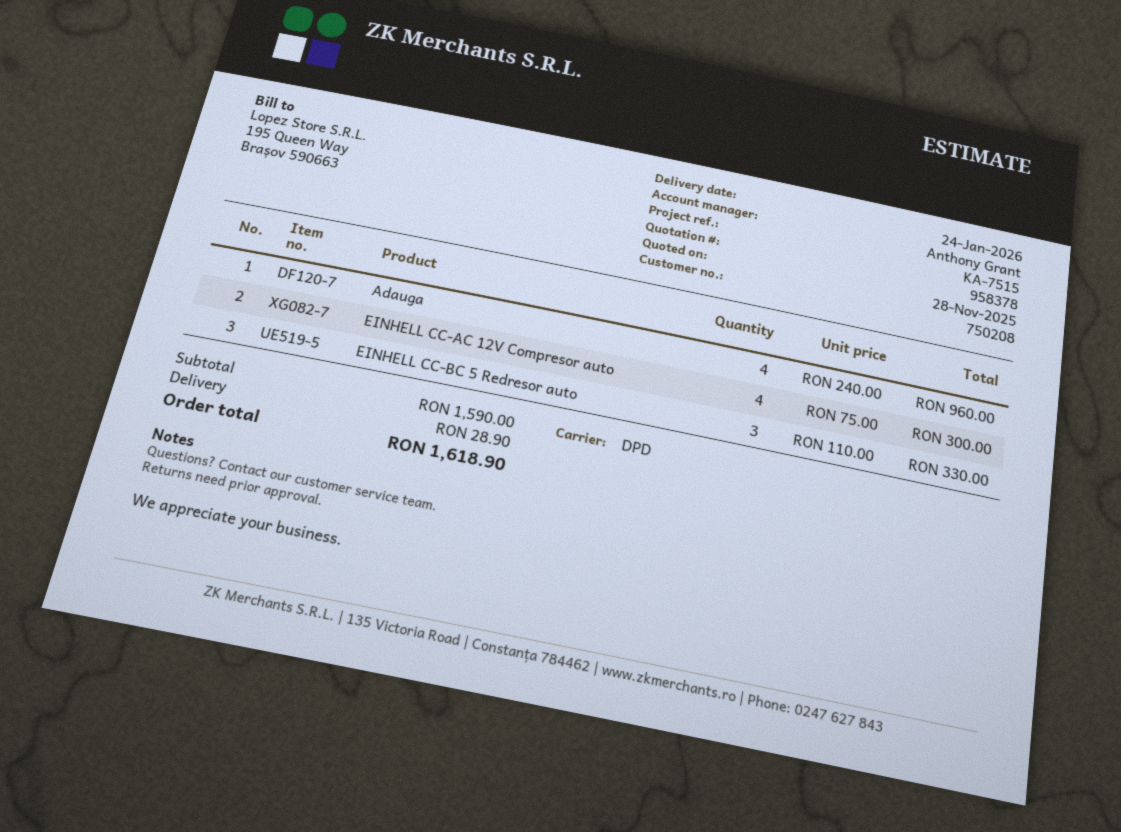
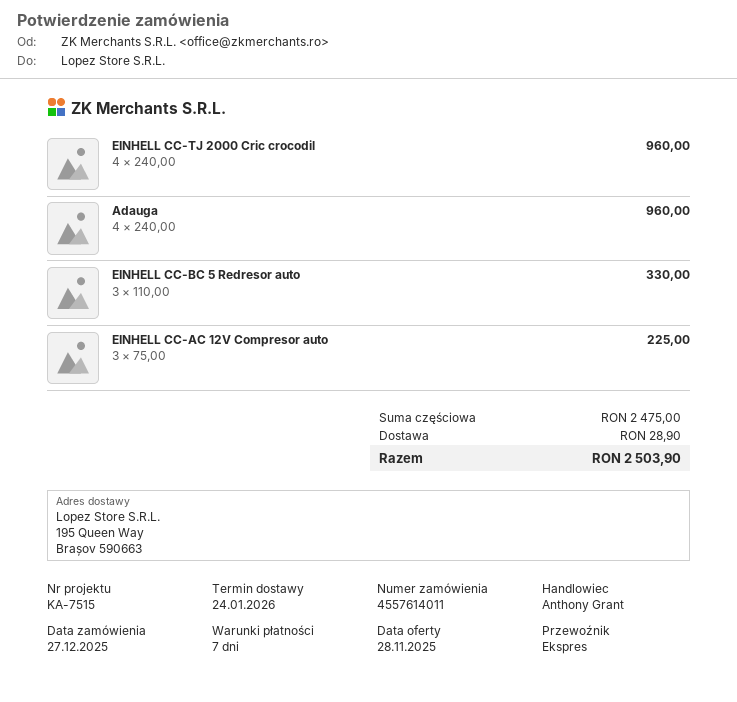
shipping method: DPD -> express
EINHELL CC-AC 12V Compresor auto: 4 x 75.00 = 300.00 -> 3 x 75.00 = 225.00
EINHELL CC-TJ 2000 Cric crocodil: none -> 4 x 240.00 = 960.00
subtotal: 1590.00 -> 2475.00
total: 1618.90 -> 2503.90

